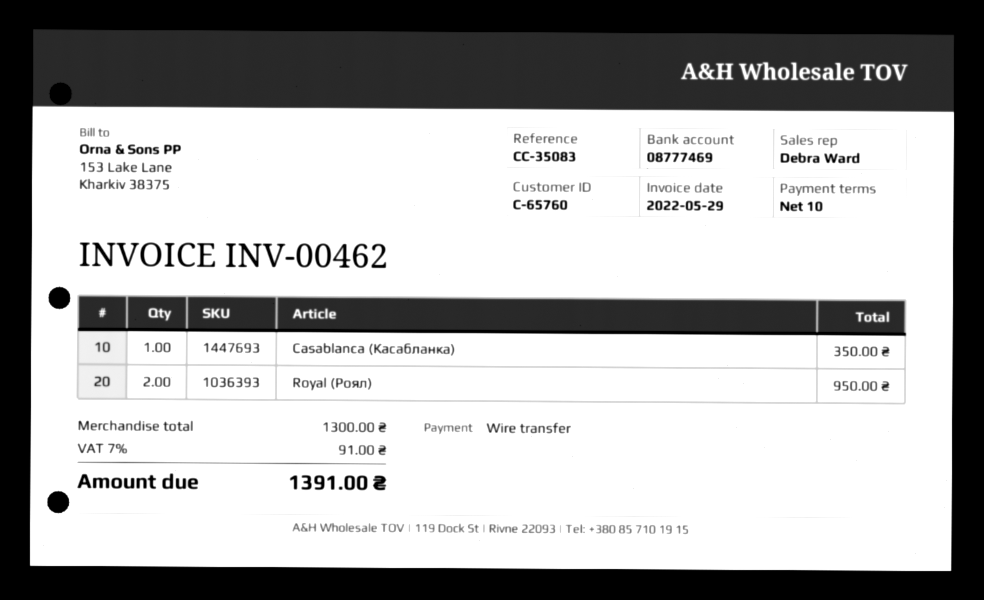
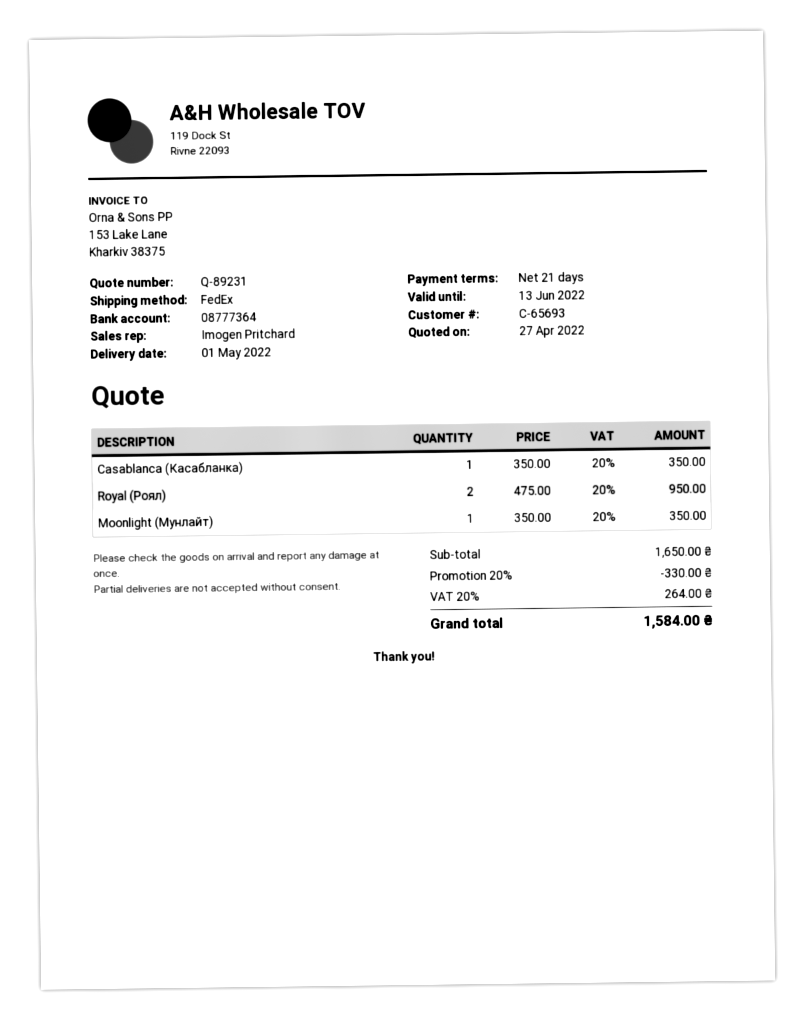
payment terms: 10 days -> 21 days
customer number: C-65760 -> C-65693
sales rep: Debra Ward -> Imogen Pritchard
bank account: 08777469 -> 08777364
Moonlight (Мунлайт): none -> 1 for 350.00
subtotal: 1300.00 -> 1650.00
discount: none -> 20% = 330.00
tax: 7% = 91.00 -> 20% = 264.00
total: 1391.00 -> 1584.00

